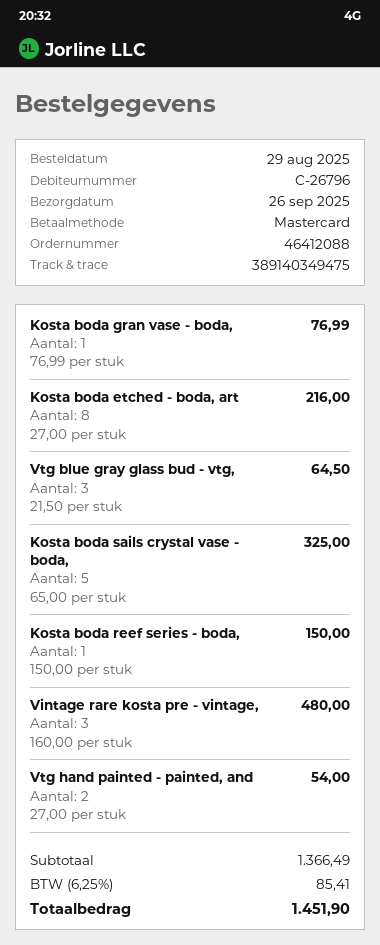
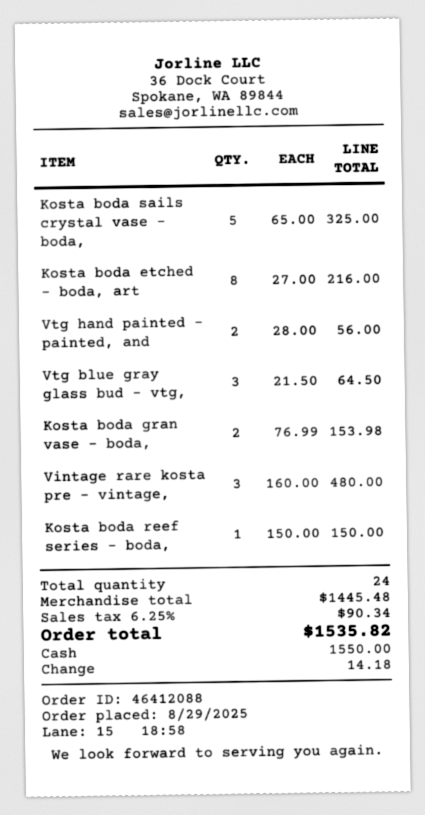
payment method: Mastercard -> cash
Kosta boda gran vase - boda,: 1 x 76.99 = 76.99 -> 2 x 76.99 = 153.98
Vtg hand painted - painted, and: 2 x 27.00 = 54.00 -> 2 x 28.00 = 56.00
subtotal: 1366.49 -> 1445.48
tax: 6.25% = 85.41 -> 6.25% = 90.34
total: 1451.90 -> 1535.82

